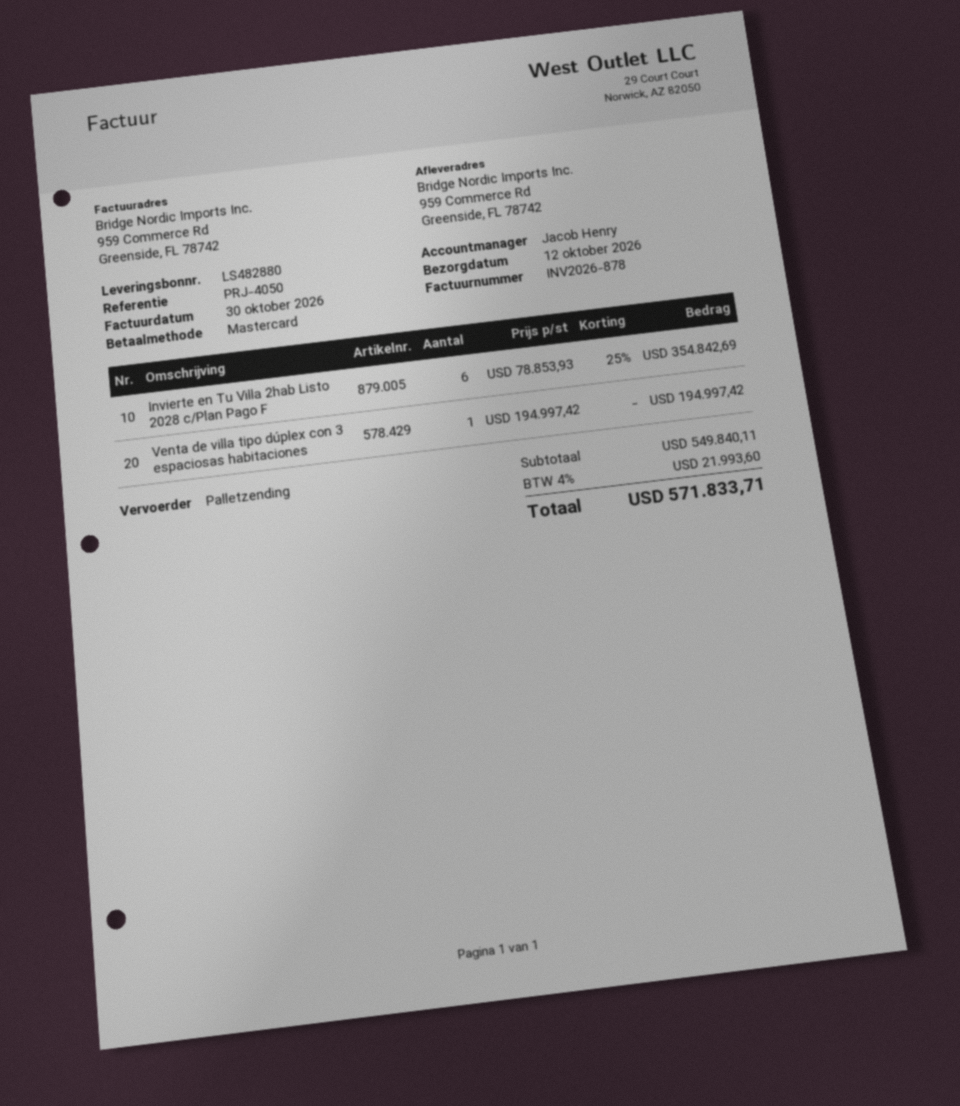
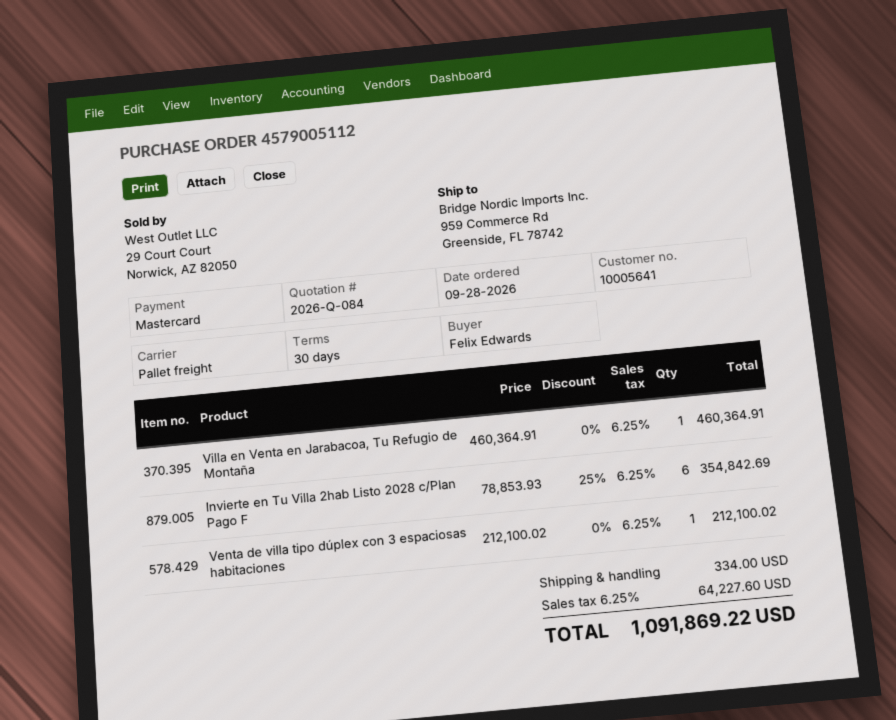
Venta de villa tipo dúplex con 3 espaciosas habitaciones: 1 x 194997.42 = 194997.42 -> 1 x 212100.02 = 212100.02
Villa en Venta en Jarabacoa, Tu Refugio de Montaña: none -> 1 x 460364.91 = 460364.91
shipping: none -> 334.00
tax: 4% = 21993.60 -> 6.25% = 64227.60
total: 571833.71 -> 1091869.22

